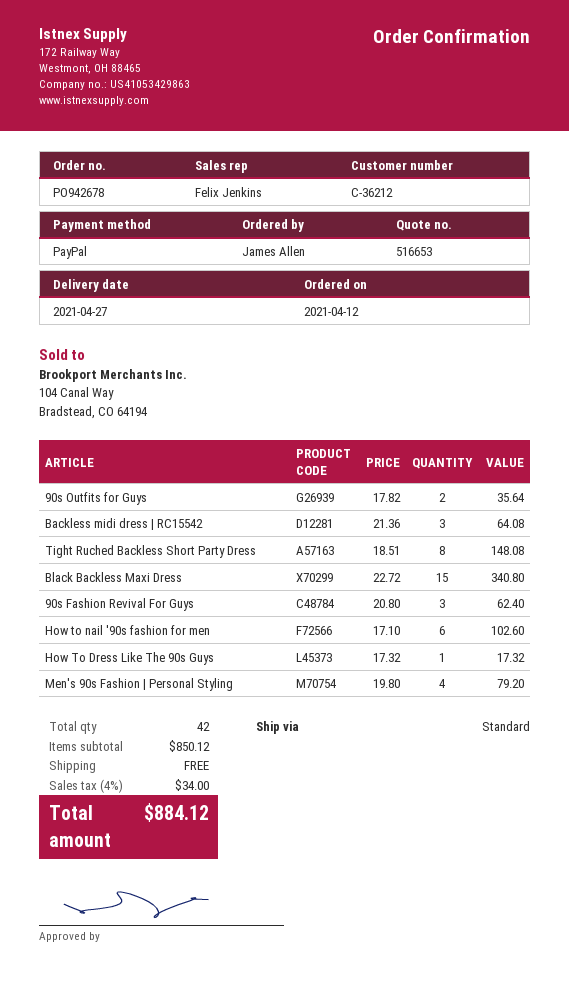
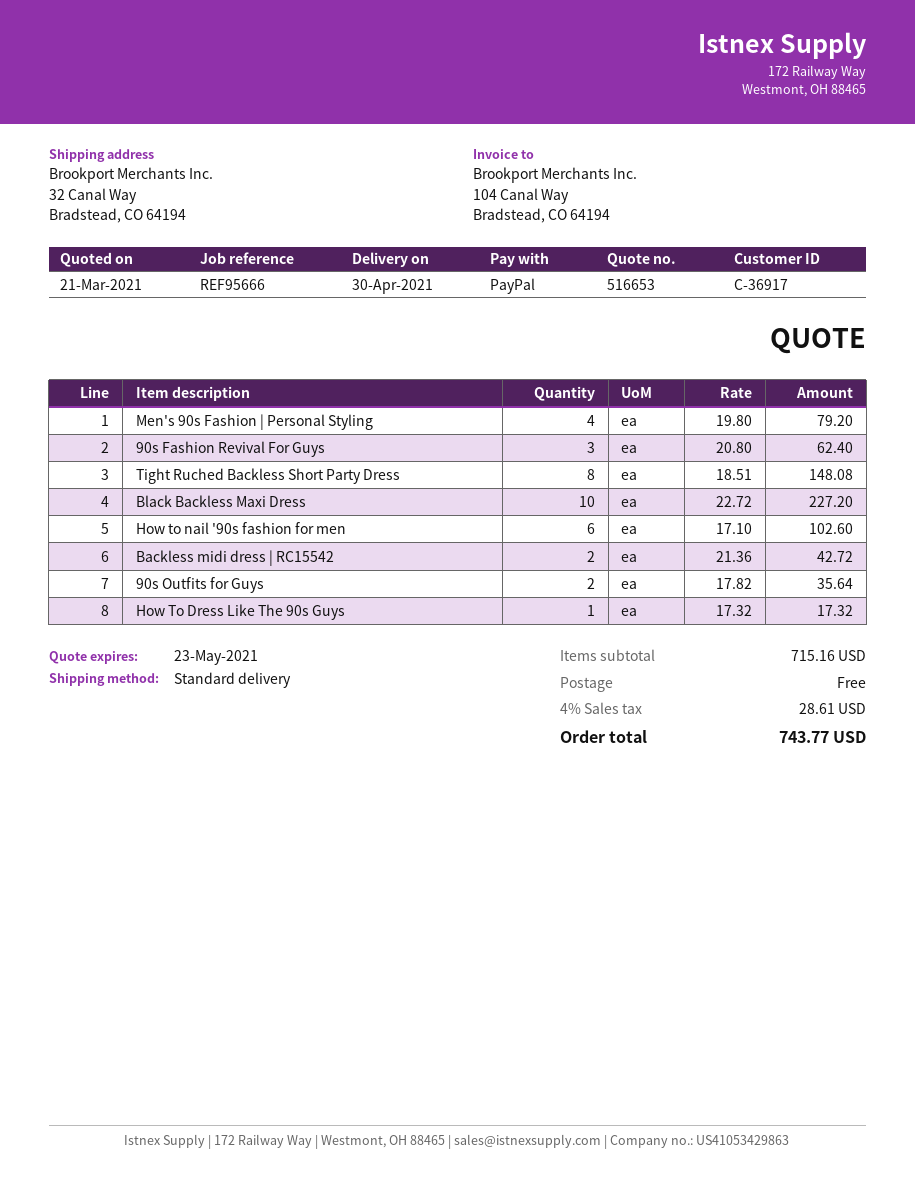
delivery date: 2021-04-27 -> 2021-04-30
customer number: C-36212 -> C-36917
Backless midi dress | RC15542: 3 x 21.36 = 64.08 -> 2 x 21.36 = 42.72
Black Backless Maxi Dress: 15 x 22.72 = 340.80 -> 10 x 22.72 = 227.20
subtotal: 850.12 -> 715.16
tax: 4% = 34.00 -> 4% = 28.61
total: 884.12 -> 743.77

